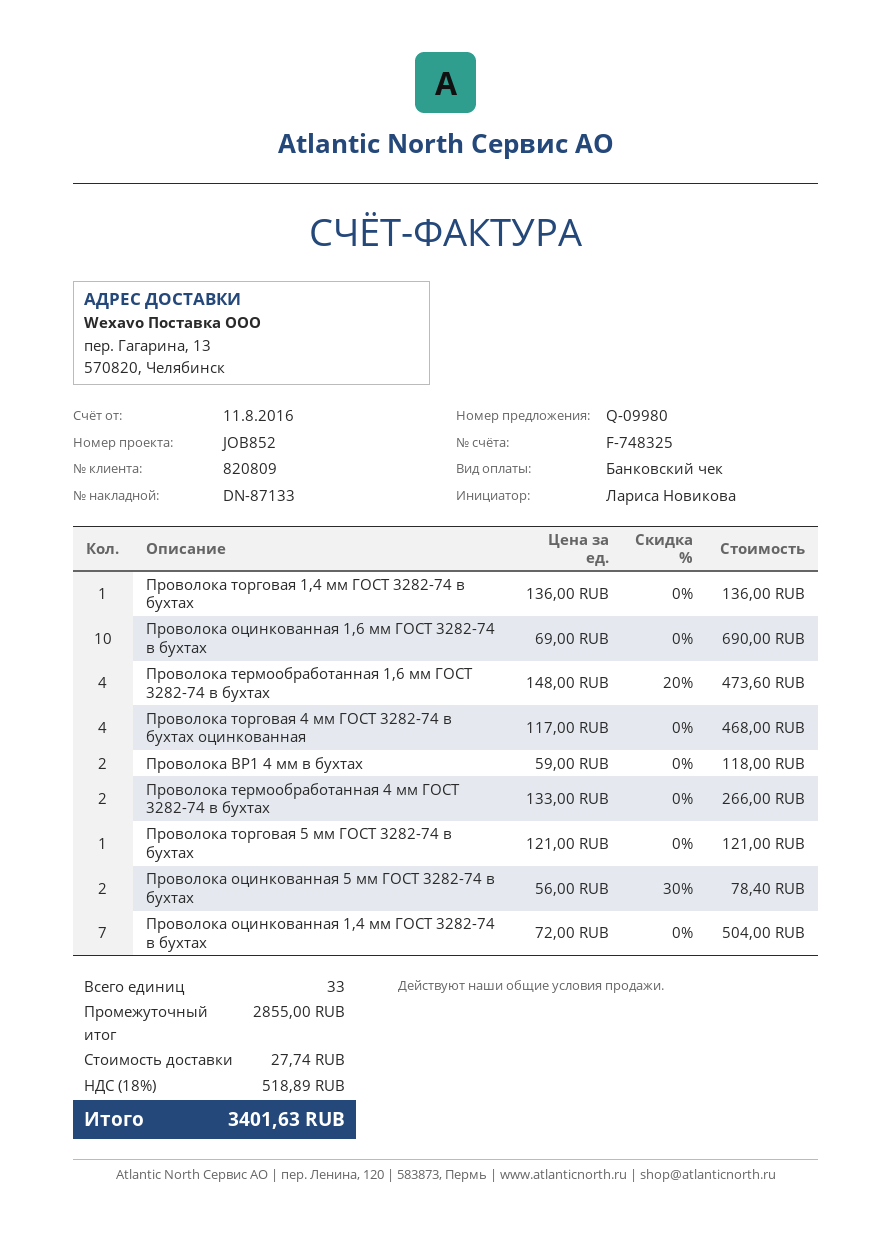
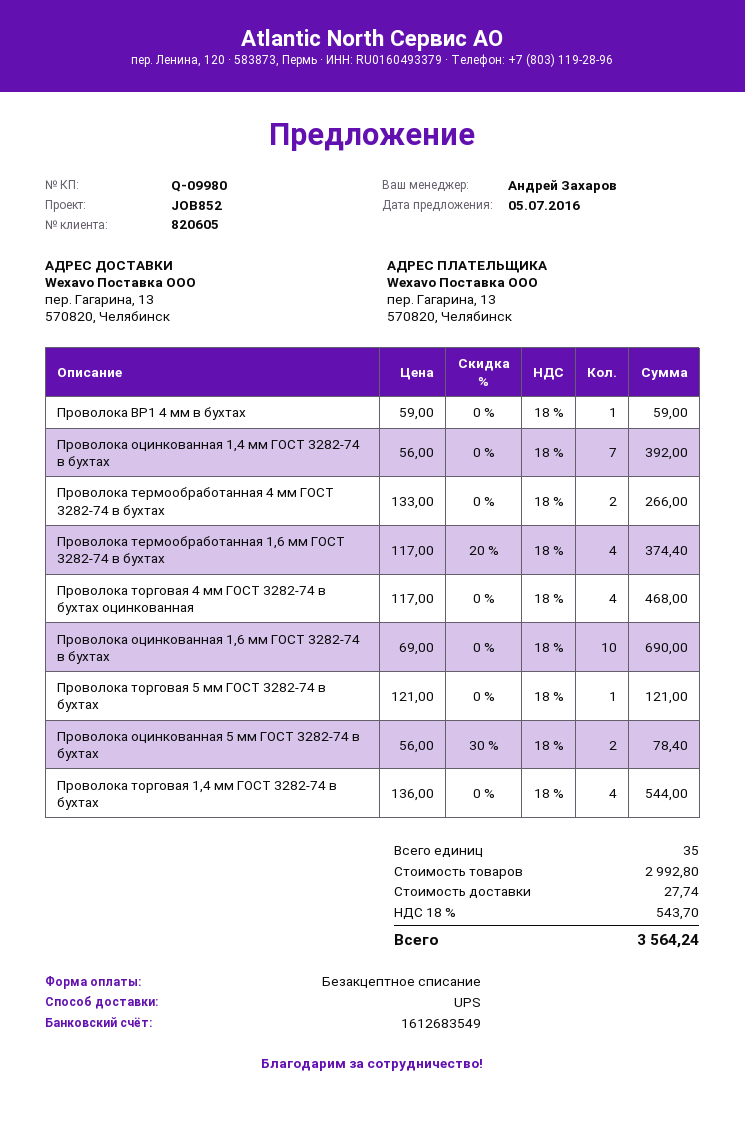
customer number: 820809 -> 820605
payment method: cheque -> direct debit
Проволока торговая 1,4 мм ГОСТ 3282-74 в бухтах: 1 x 136.00 = 136.00 -> 4 x 136.00 = 544.00
Проволока термообработанная 1,6 мм ГОСТ 3282-74 в бухтах: 4 x 148.00 - 20% = 473.60 -> 4 x 117.00 - 20% = 374.40
Проволока ВР1 4 мм в бухтах: 2 x 59.00 = 118.00 -> 1 x 59.00 = 59.00
Проволока оцинкованная 1,4 мм ГОСТ 3282-74 в бухтах: 7 x 72.00 = 504.00 -> 7 x 56.00 = 392.00
total quantity: 33 -> 35
subtotal: 2855.00 -> 2992.80
tax: 18% = 518.89 -> 18% = 543.70
total: 3401.63 -> 3564.24

